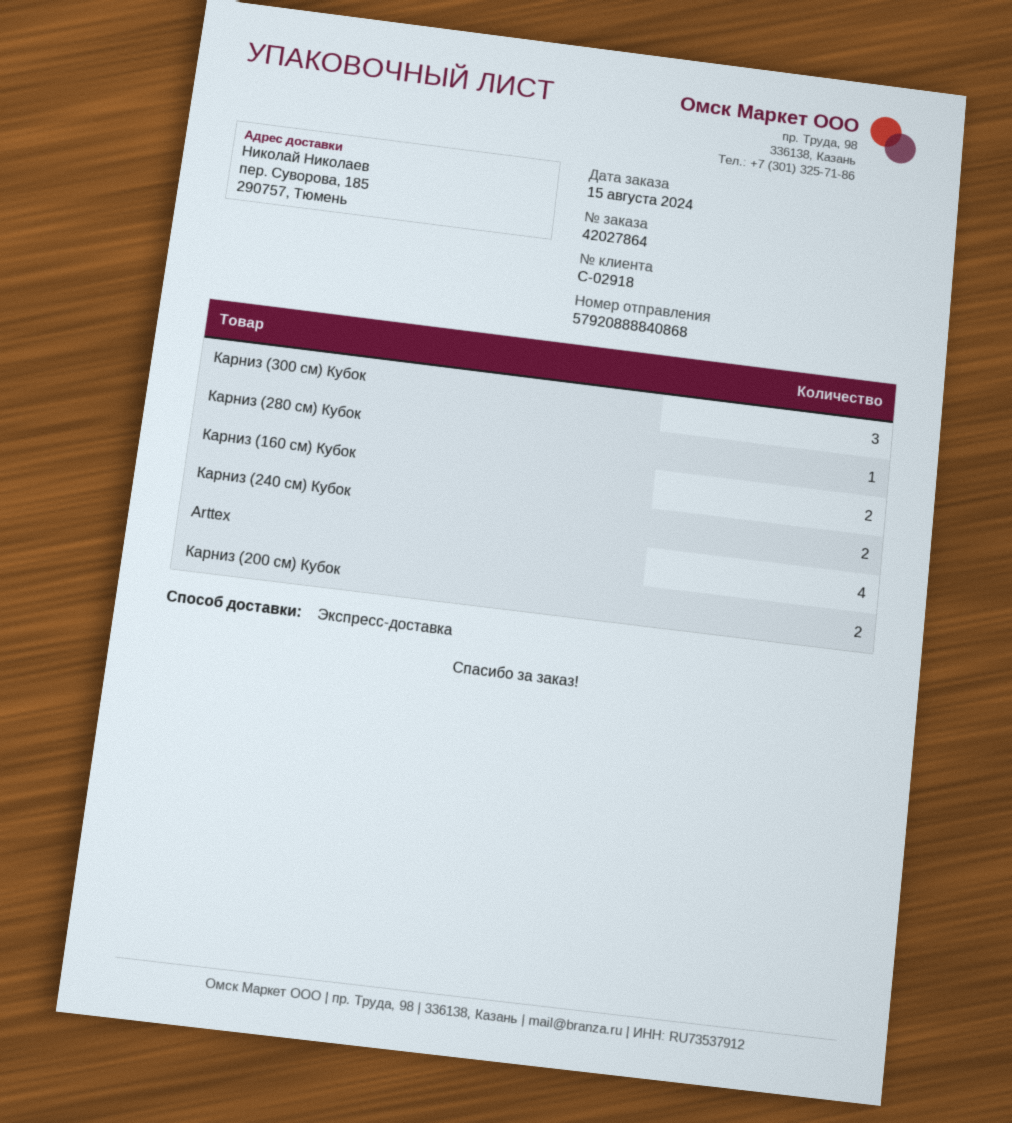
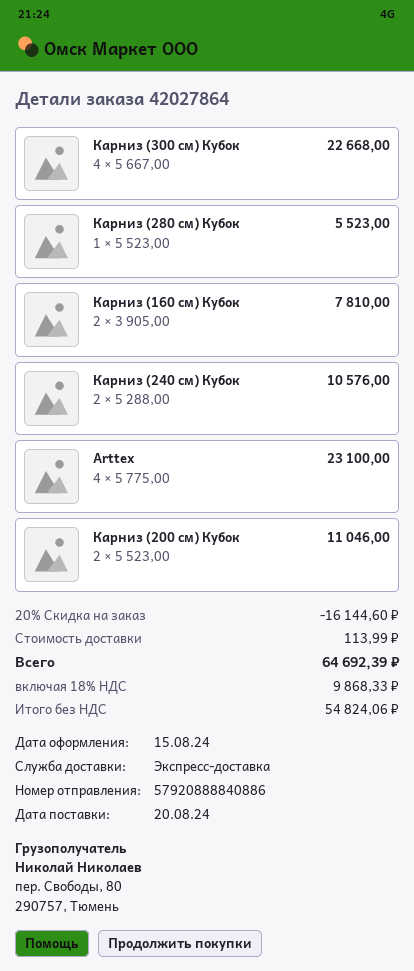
tracking number: 57920888840868 -> 57920888840886
ship to: пер. Суворова, 185, 290757, Тюмень -> пер. Свободы, 80, 290757, Тюмень
Карниз (300 см) Кубок: 3 -> 4

